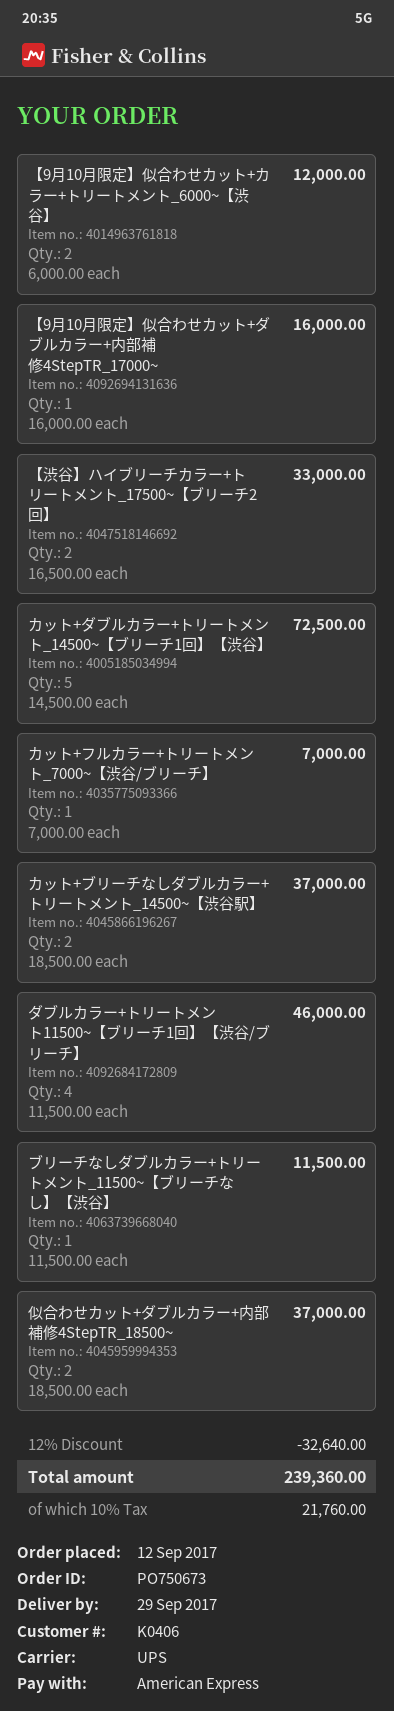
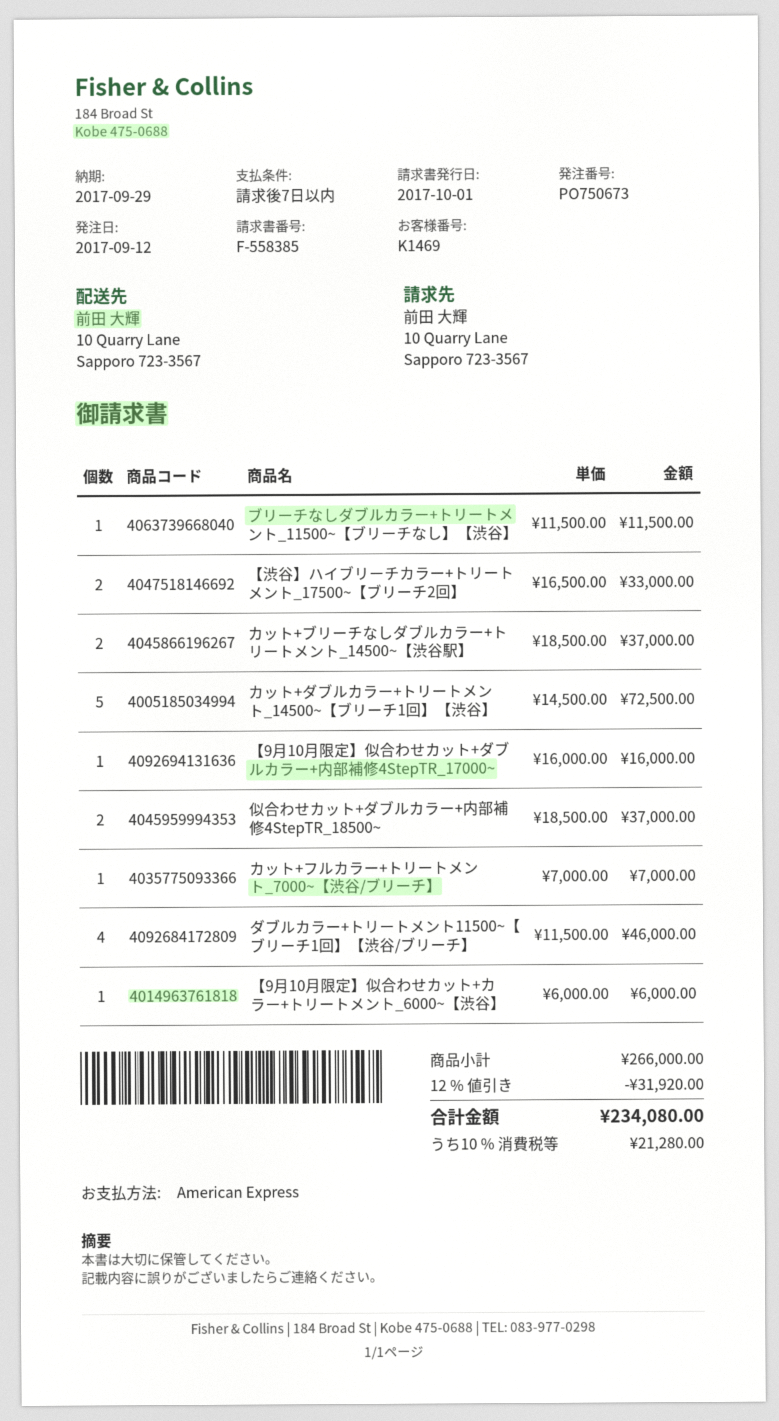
customer number: K0406 -> K1469
【9月10月限定】似合わせカット+カラー+トリートメント_6000~【渋谷】: 2 x 6000.00 = 12000.00 -> 1 x 6000.00 = 6000.00
discount: 12% = 32640.00 -> 12% = 31920.00
tax: 10% = 21760.00 -> 10% = 21280.00
total: 239360.00 -> 234080.00

